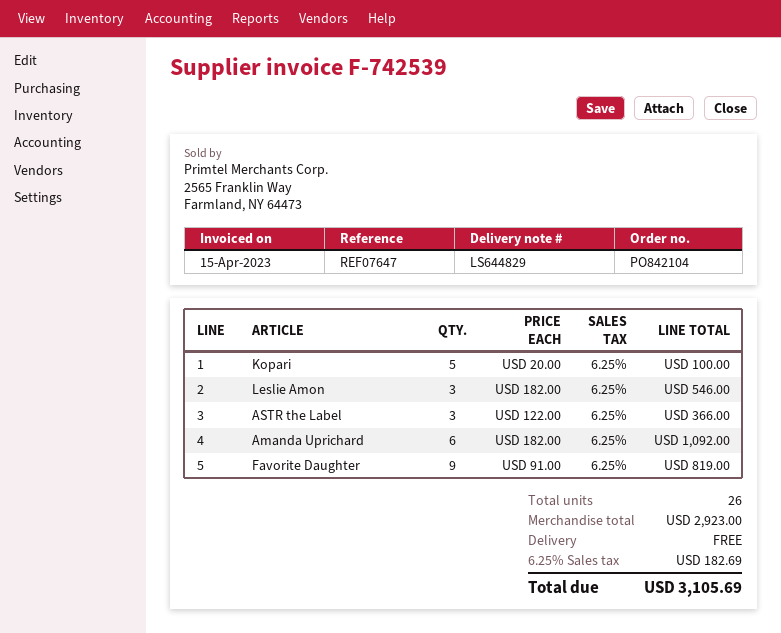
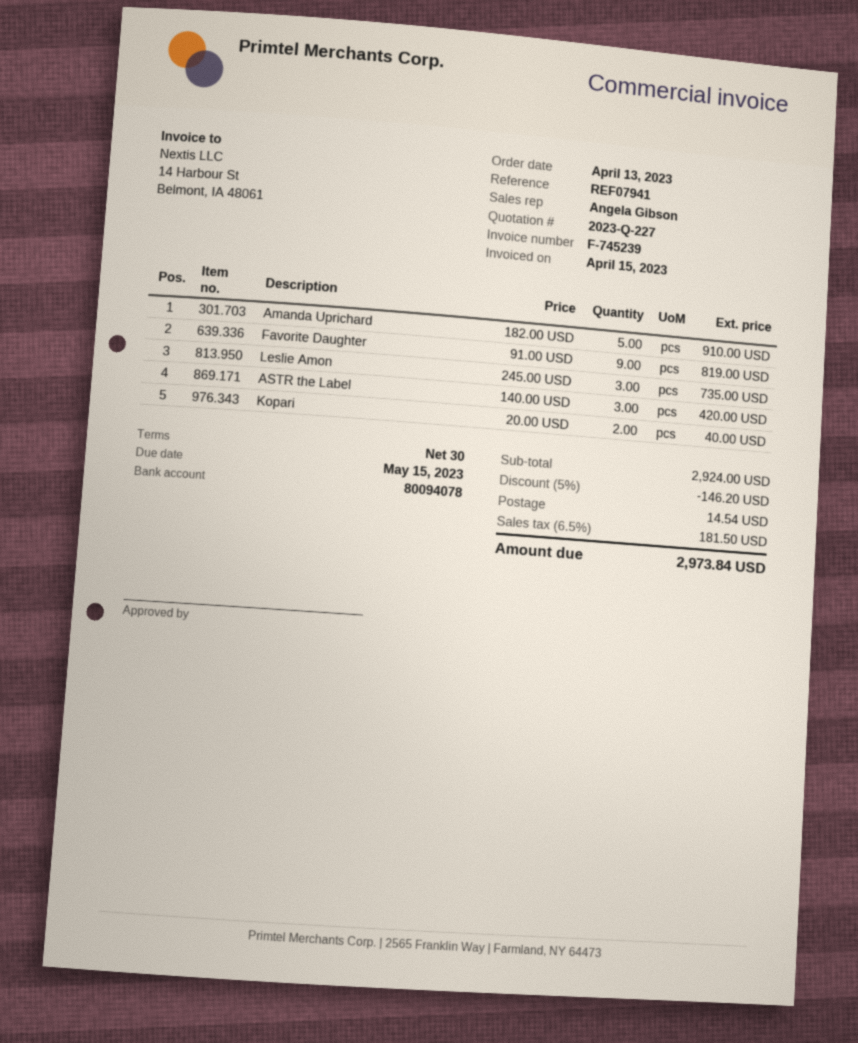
invoice number: F-742539 -> F-745239
reference: REF07647 -> REF07941
Kopari: 5 x 20.00 = 100.00 -> 2 x 20.00 = 40.00
Leslie Amon: 3 x 182.00 = 546.00 -> 3 x 245.00 = 735.00
ASTR the Label: 3 x 122.00 = 366.00 -> 3 x 140.00 = 420.00
Amanda Uprichard: 6 x 182.00 = 1092.00 -> 5 x 182.00 = 910.00
subtotal: 2923.00 -> 2924.00
discount: none -> 5% = 146.20
shipping: 0.00 -> 14.54
tax: 6.25% = 182.69 -> 6.5% = 181.50
total: 3105.69 -> 2973.84

